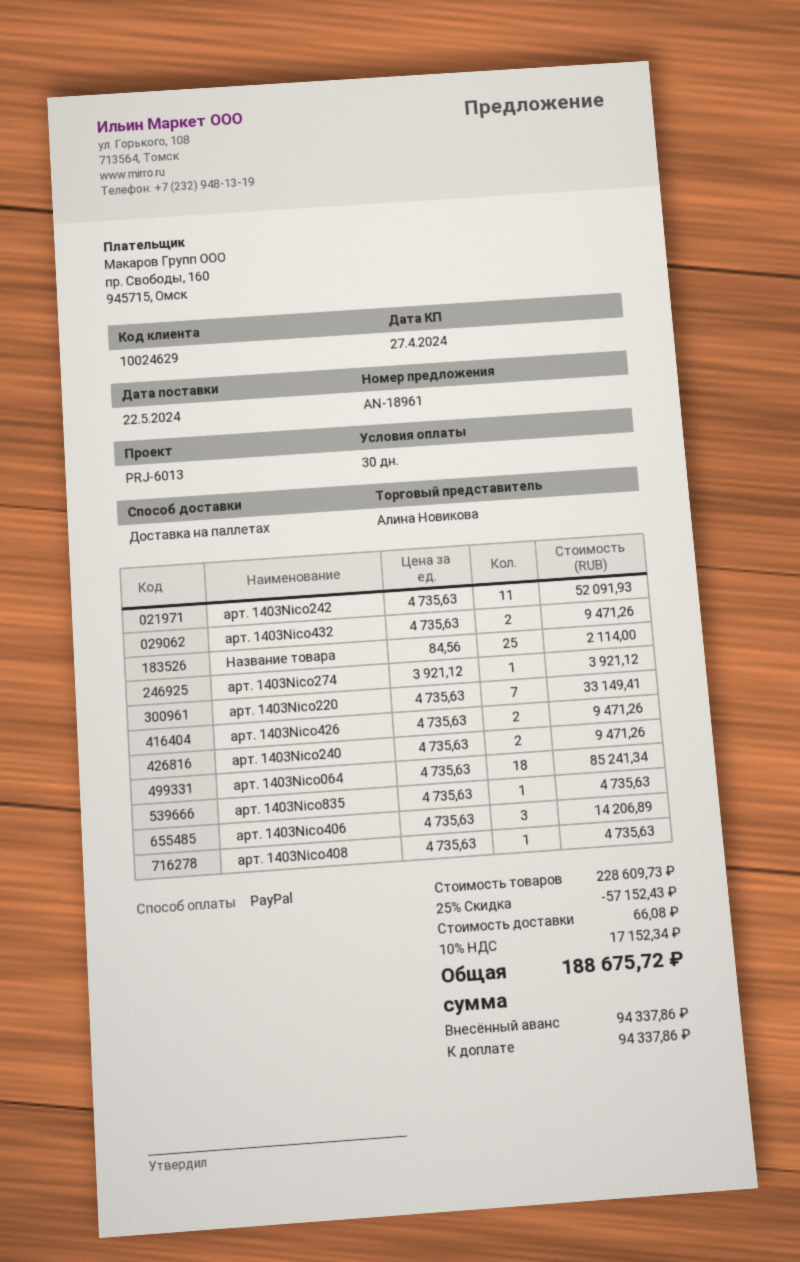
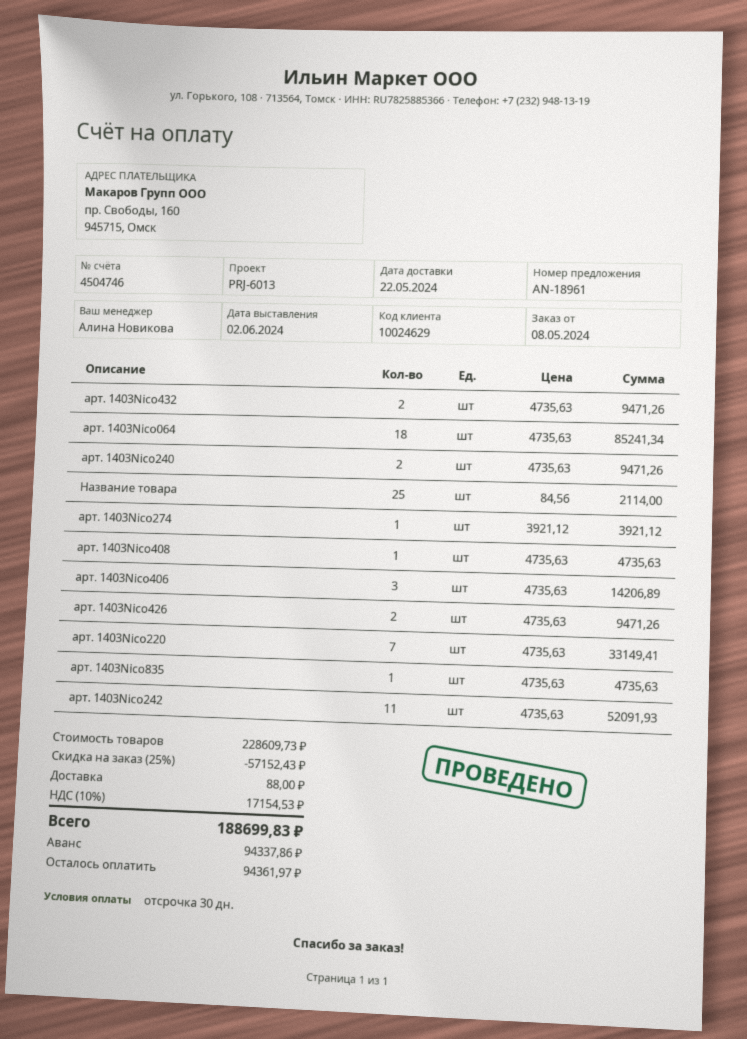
shipping: 66.08 -> 88.00
tax: 10% = 17152.34 -> 10% = 17154.53
total: 188675.72 -> 188699.83
balance: 94337.86 -> 94361.97

